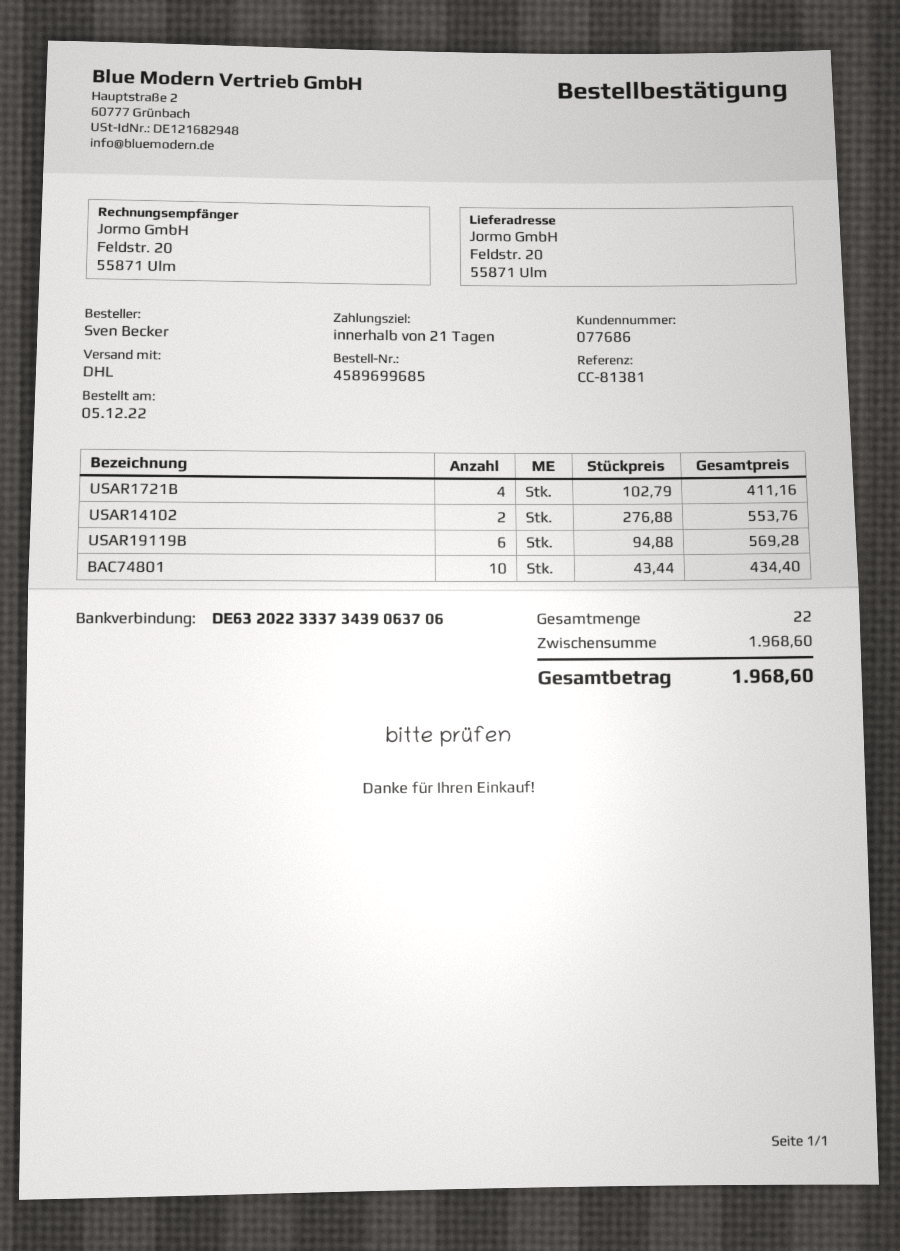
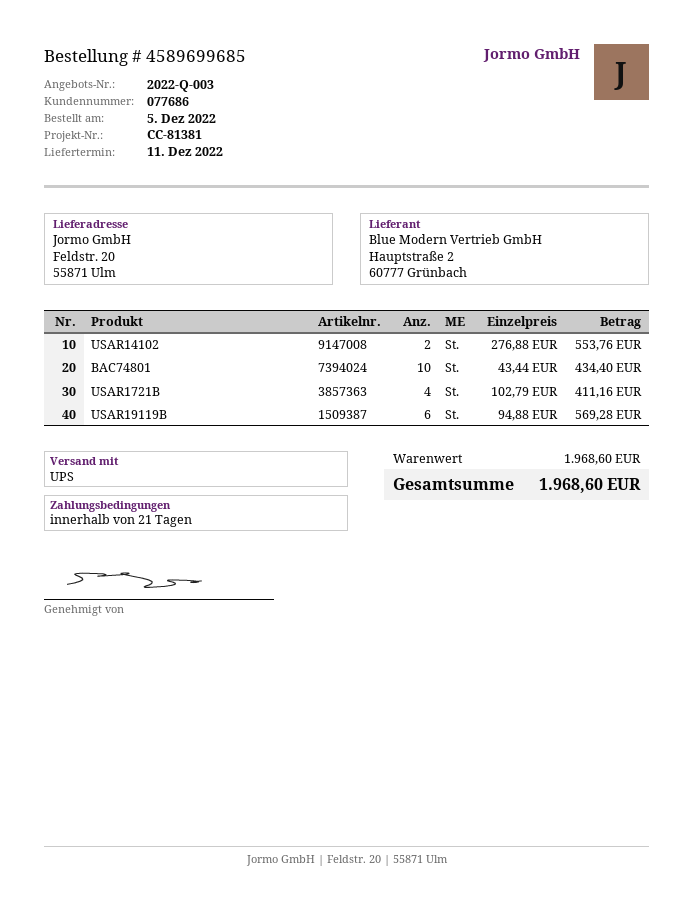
shipping method: DHL -> UPS

